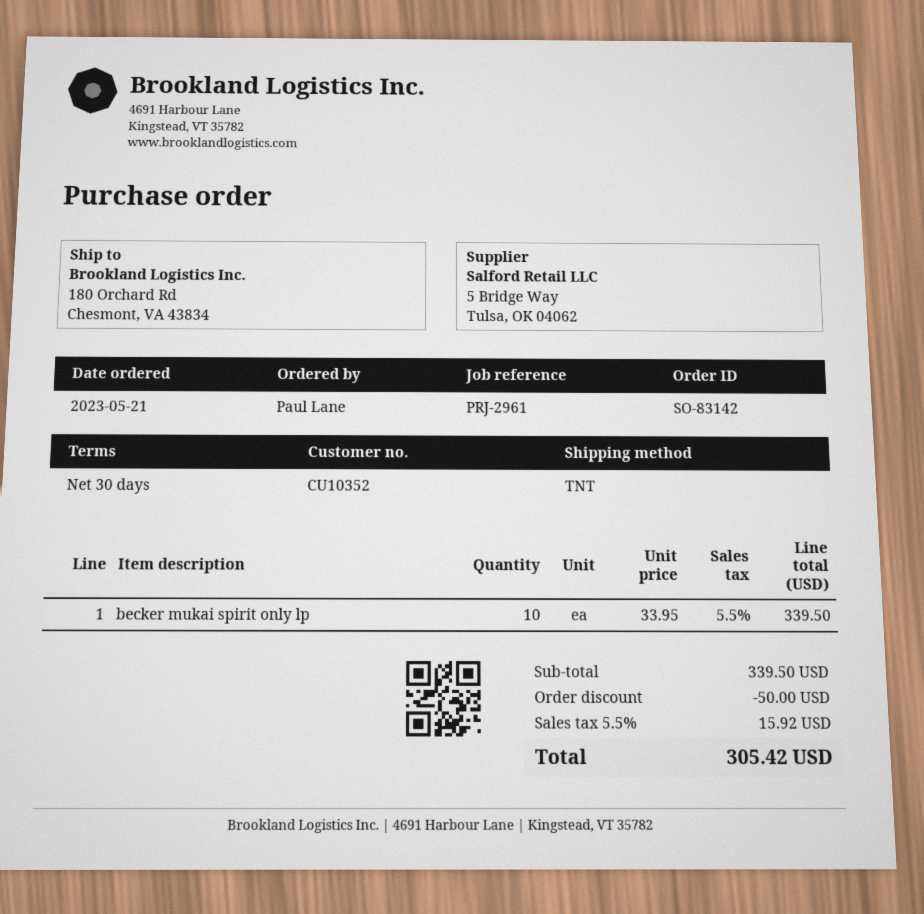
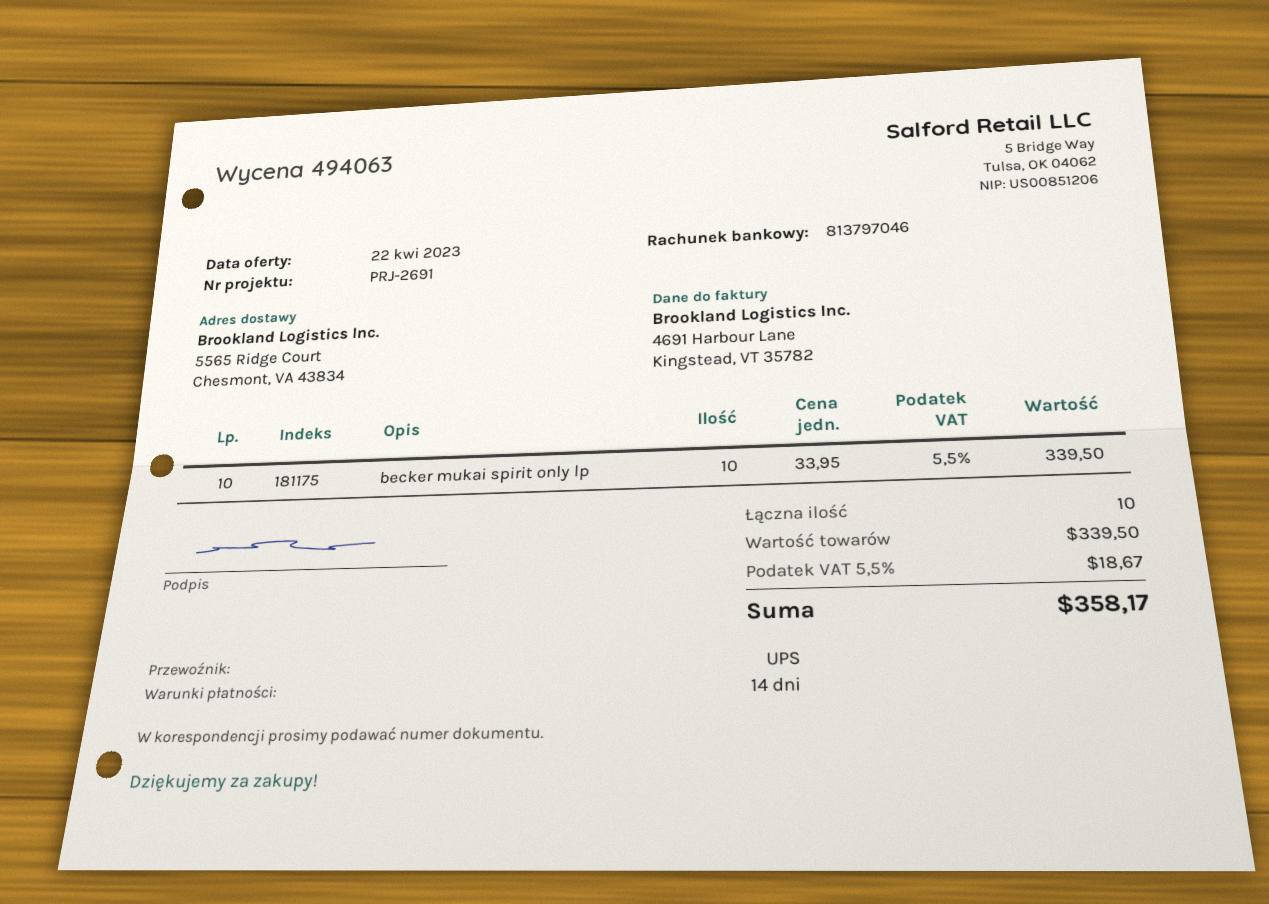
payment terms: 30 days -> 14 days
reference: PRJ-2961 -> PRJ-2691
shipping method: TNT -> UPS
ship to: 180 Orchard Rd, Chesmont, VA 43834 -> 5565 Ridge Court, Chesmont, VA 43834
discount: 50.00 -> none
tax: 5.5% = 15.92 -> 5.5% = 18.67
total: 305.42 -> 358.17

